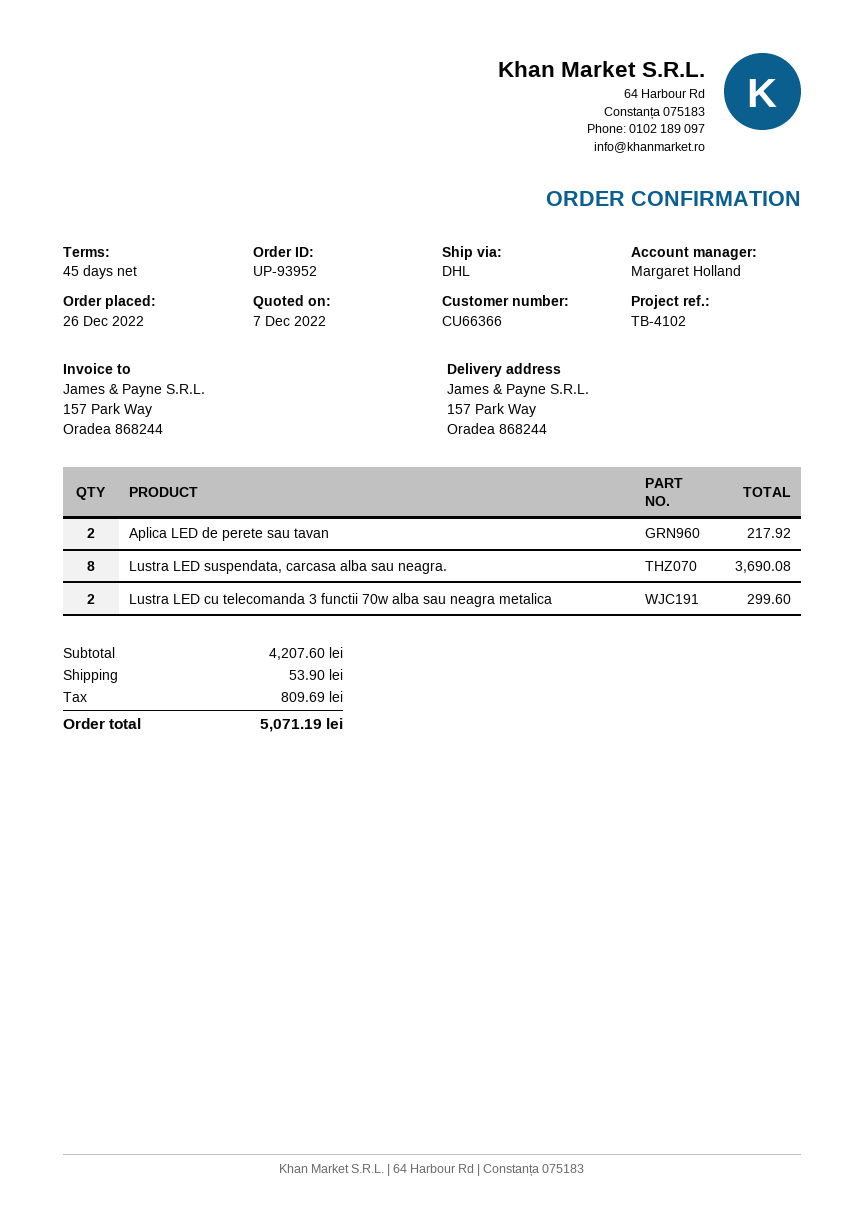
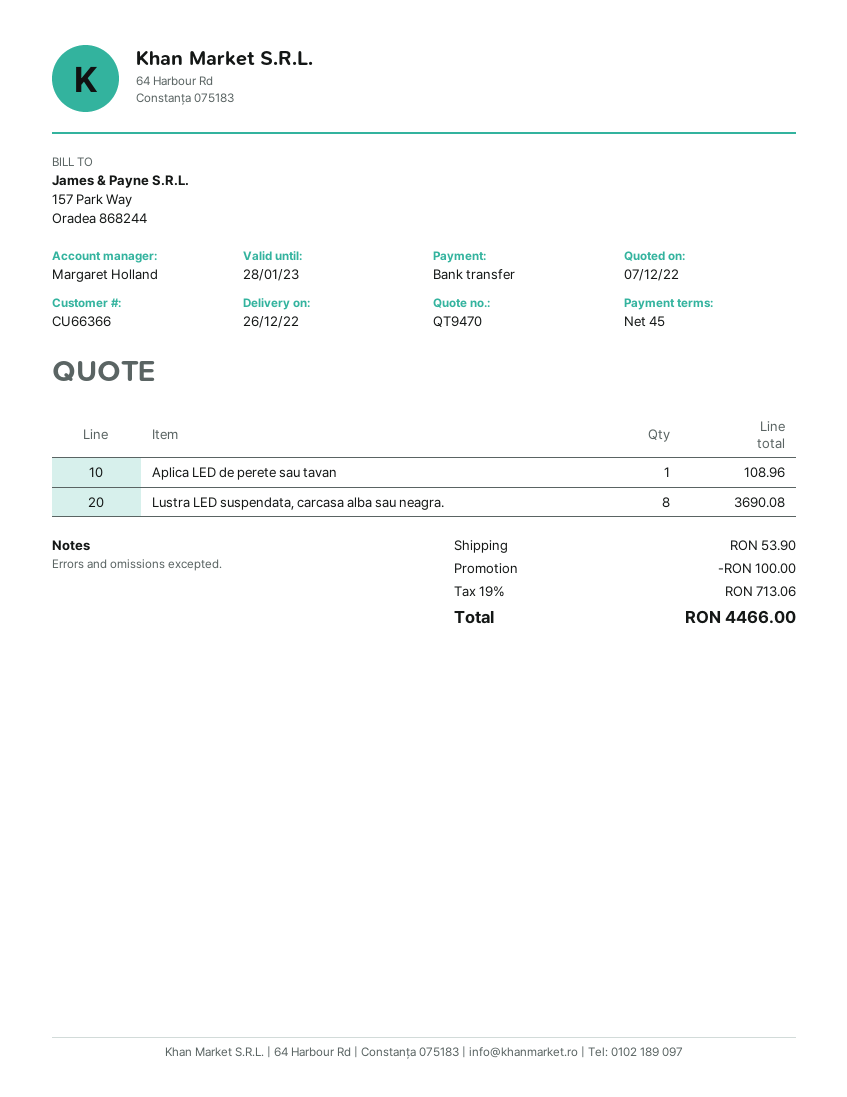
Aplica LED de perete sau tavan: 2 for 217.92 -> 1 for 108.96
Lustra LED cu telecomanda 3 functii 70w alba sau neagra metalica: 2 for 299.60 -> none
discount: none -> 100.00
tax: 809.69 -> 713.06
total: 5071.19 -> 4466.00

